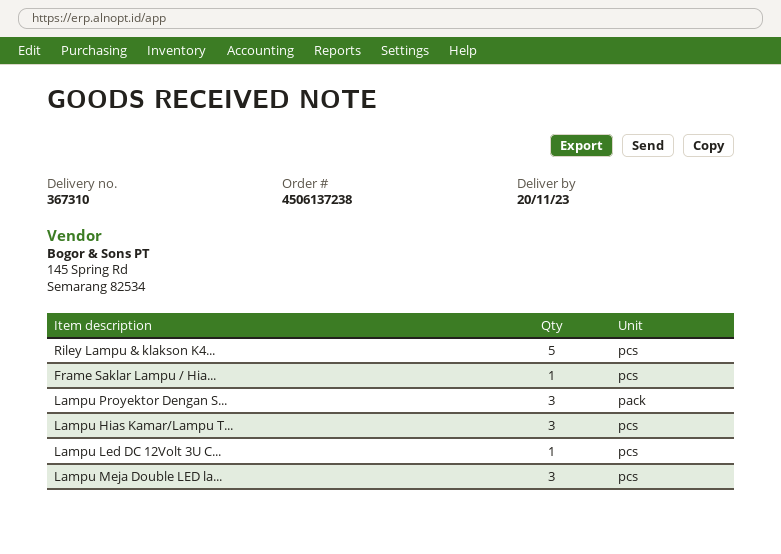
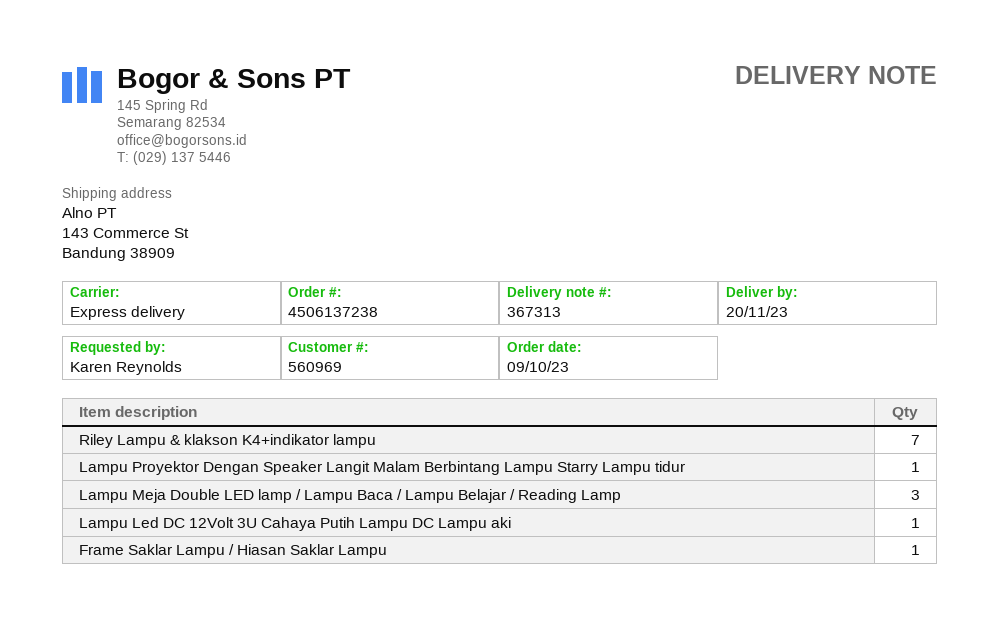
delivery note number: 367310 -> 367313
Riley Lampu & klakson K4...: 5 -> 7
Lampu Proyektor Dengan S...: 3 -> 1
Lampu Hias Kamar/Lampu T...: 3 -> none

